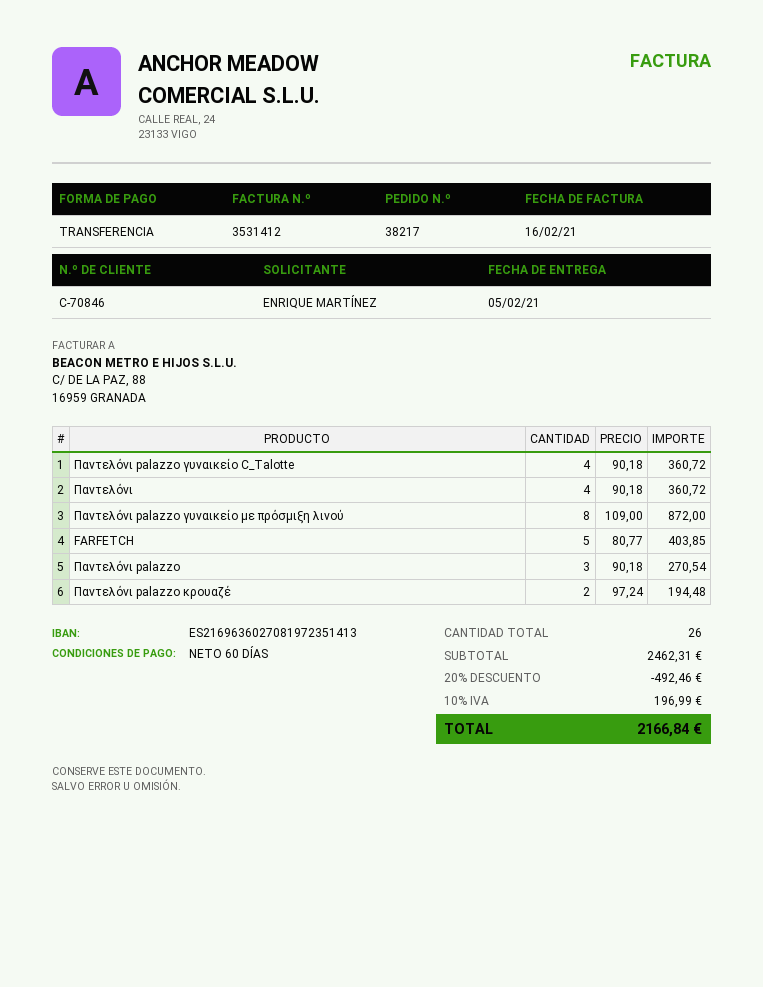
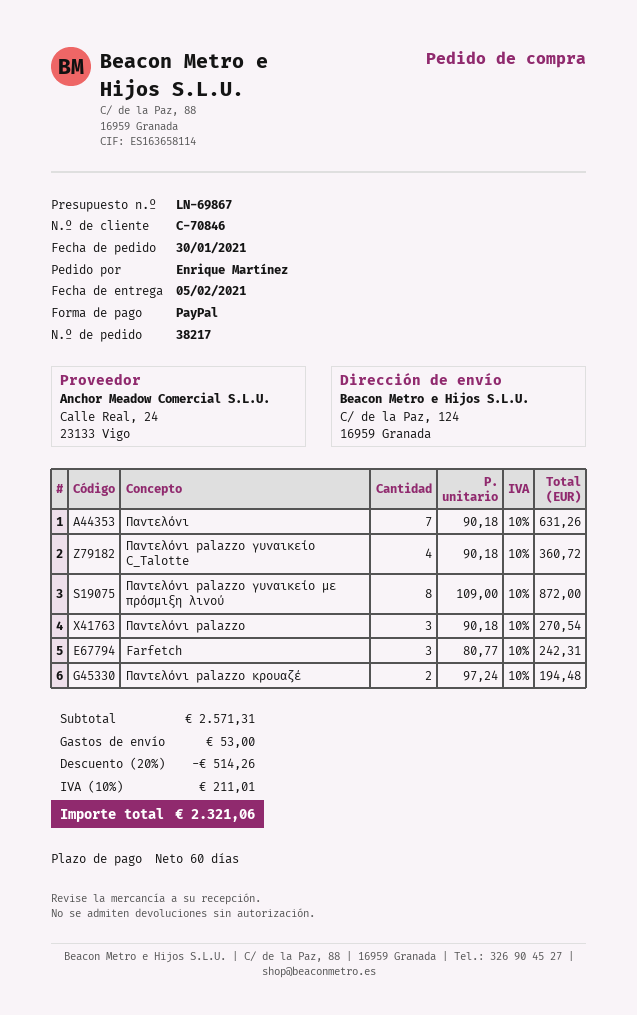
payment method: bank transfer -> PayPal
Παντελόνι: 4 x 90.18 = 360.72 -> 7 x 90.18 = 631.26
FARFETCH: 5 x 80.77 = 403.85 -> 3 x 80.77 = 242.31
subtotal: 2462.31 -> 2571.31
discount: 20% = 492.46 -> 20% = 514.26
shipping: none -> 53.00
tax: 10% = 196.99 -> 10% = 211.01
total: 2166.84 -> 2321.06

